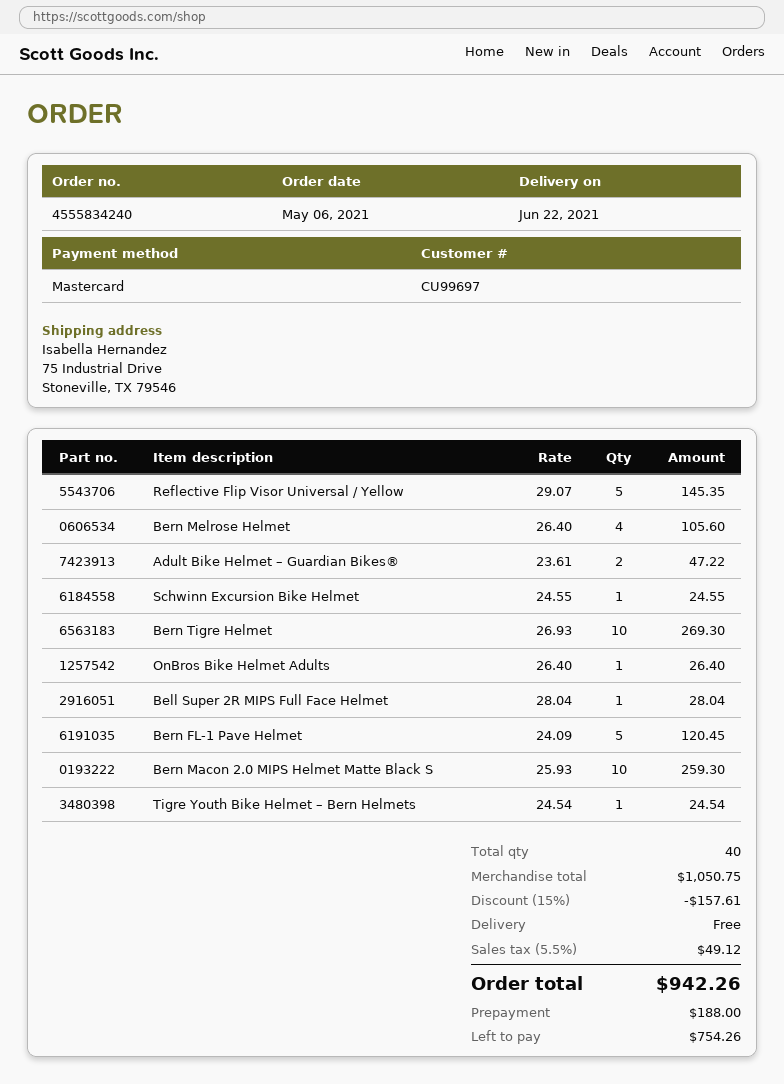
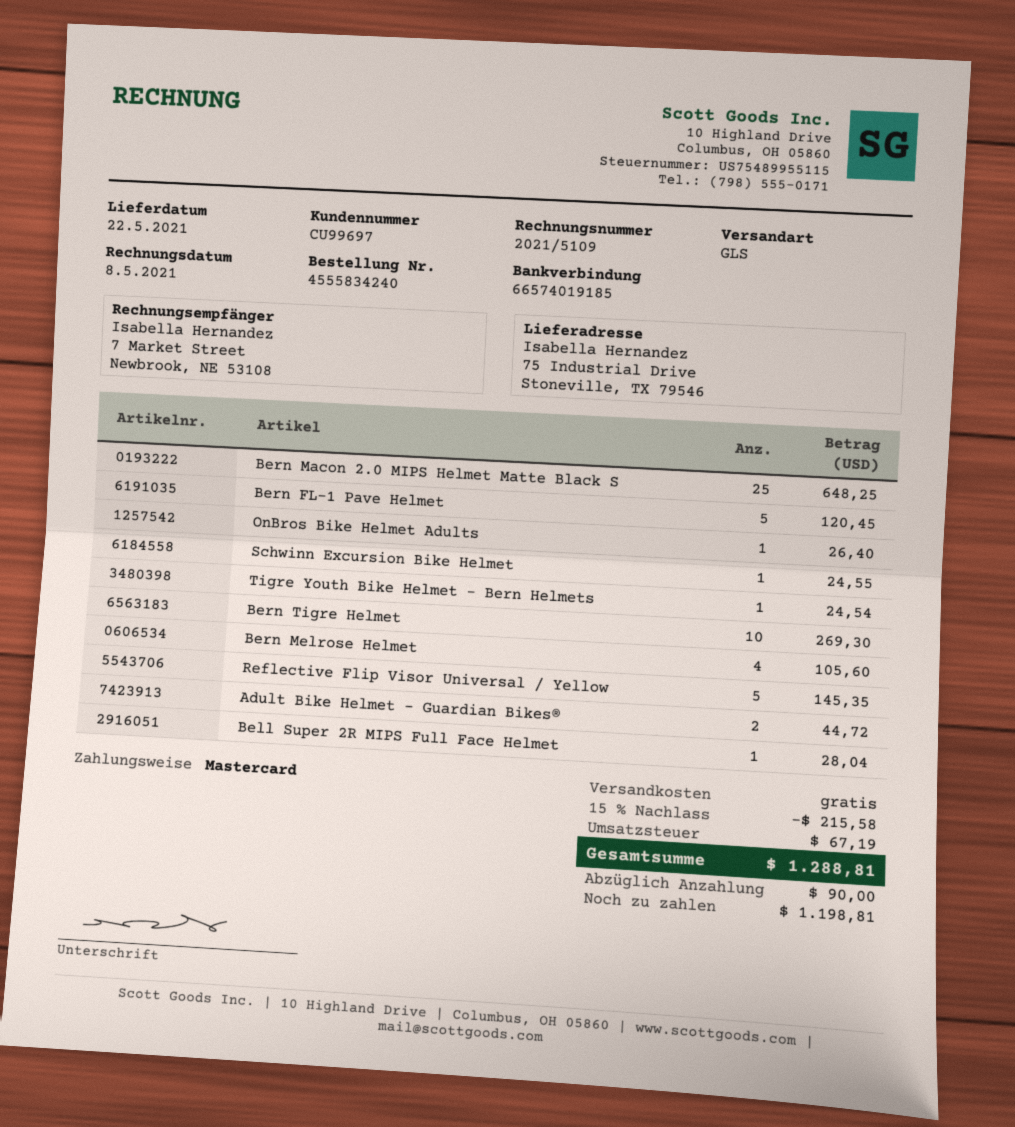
delivery date: 2021-06-22 -> 2021-05-22
Adult Bike Helmet – Guardian Bikes®: 2 for 47.22 -> 2 for 44.72
Bern Macon 2.0 MIPS Helmet Matte Black S: 10 for 259.30 -> 25 for 648.25
discount: 15% = 157.61 -> 15% = 215.58
tax: 49.12 -> 67.19
total: 942.26 -> 1288.81
deposit: 188.00 -> 90.00
balance: 754.26 -> 1198.81

